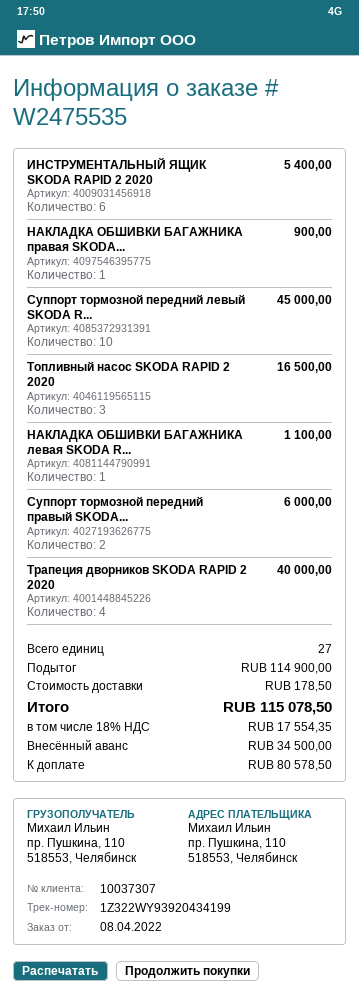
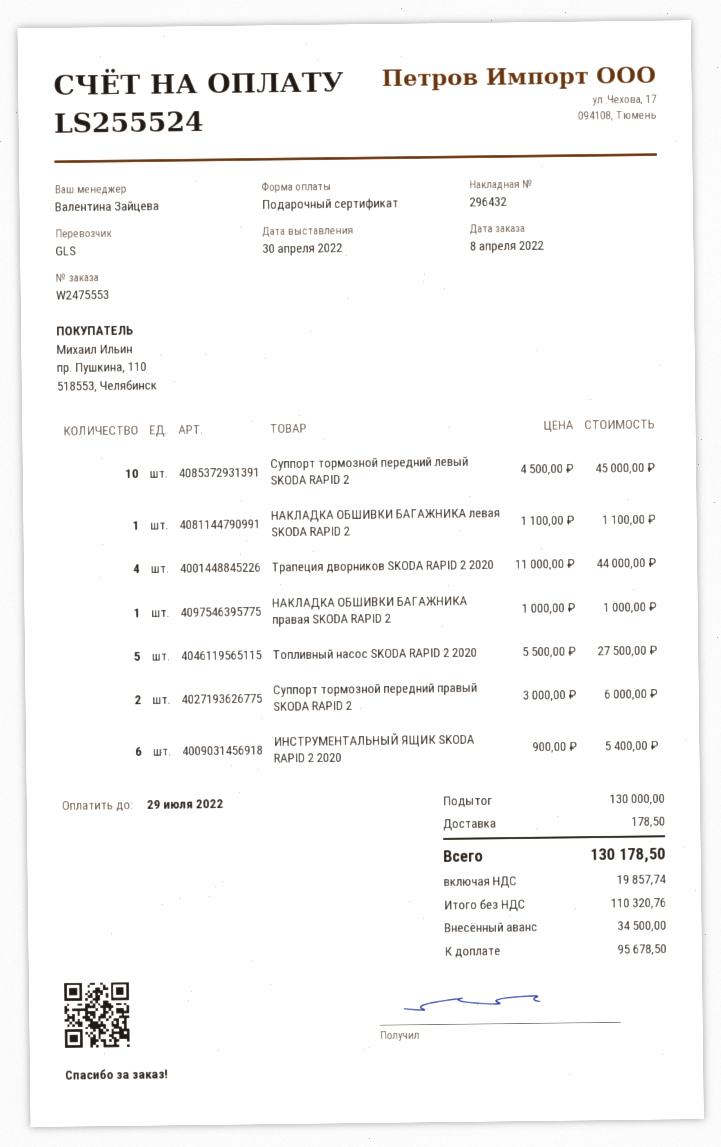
order number: W2475535 -> W2475553
НАКЛАДКА ОБШИВКИ БАГАЖНИКА правая SKODA...: 1 for 900.00 -> 1 for 1000.00
Топливный насос SKODA RAPID 2 2020: 3 for 16500.00 -> 5 for 27500.00
Трапеция дворников SKODA RAPID 2 2020: 4 for 40000.00 -> 4 for 44000.00
subtotal: 114900.00 -> 130000.00
tax: 17554.35 -> 19857.74
total: 115078.50 -> 130178.50
balance: 80578.50 -> 95678.50

